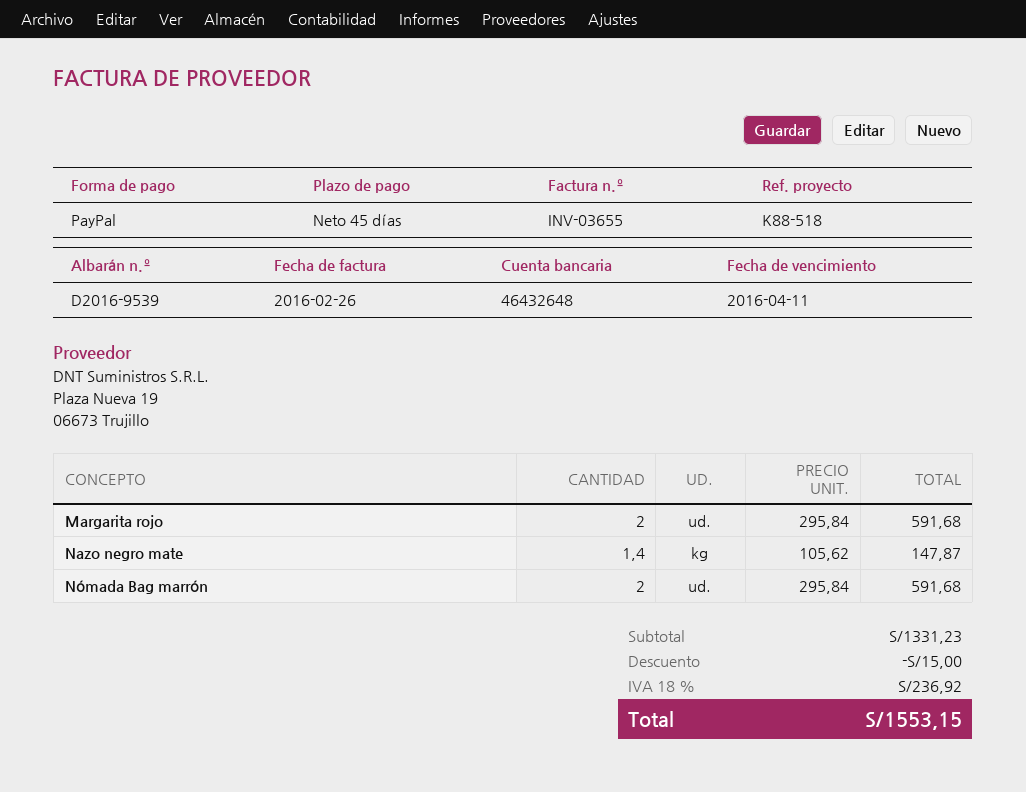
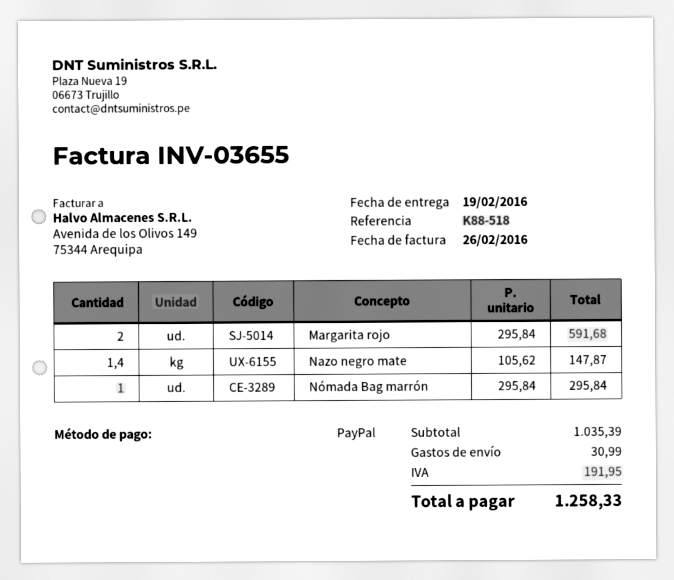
Nómada Bag marrón: 2 x 295.84 = 591.68 -> 1 x 295.84 = 295.84
subtotal: 1331.23 -> 1035.39
discount: 15.00 -> none
shipping: none -> 30.99
tax: 236.92 -> 191.95
total: 1553.15 -> 1258.33

